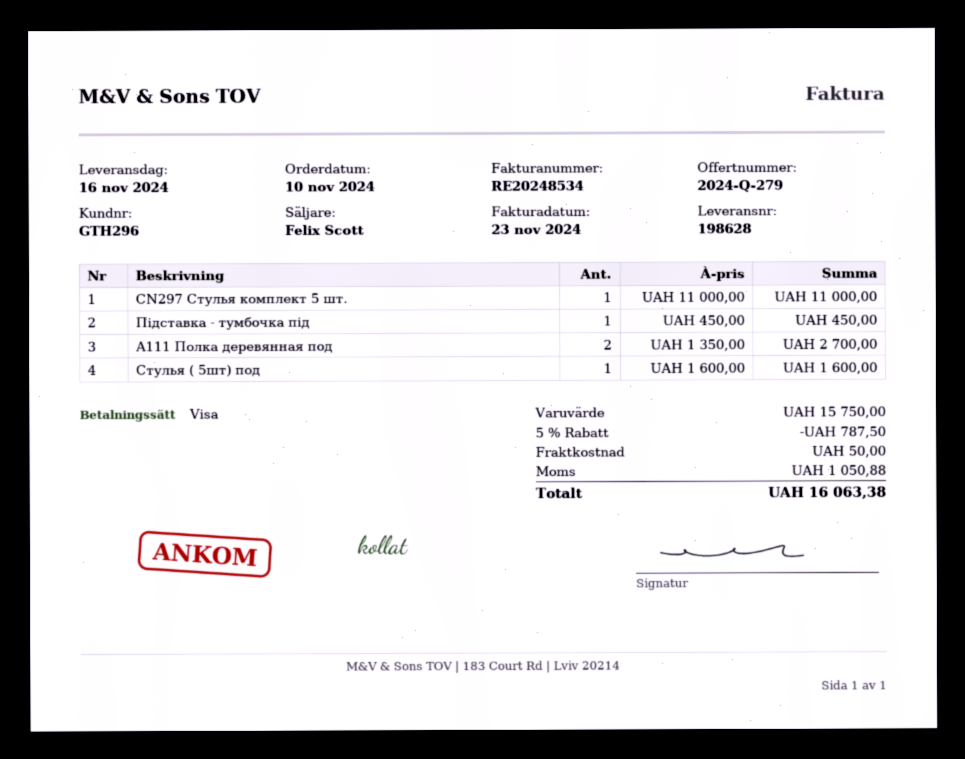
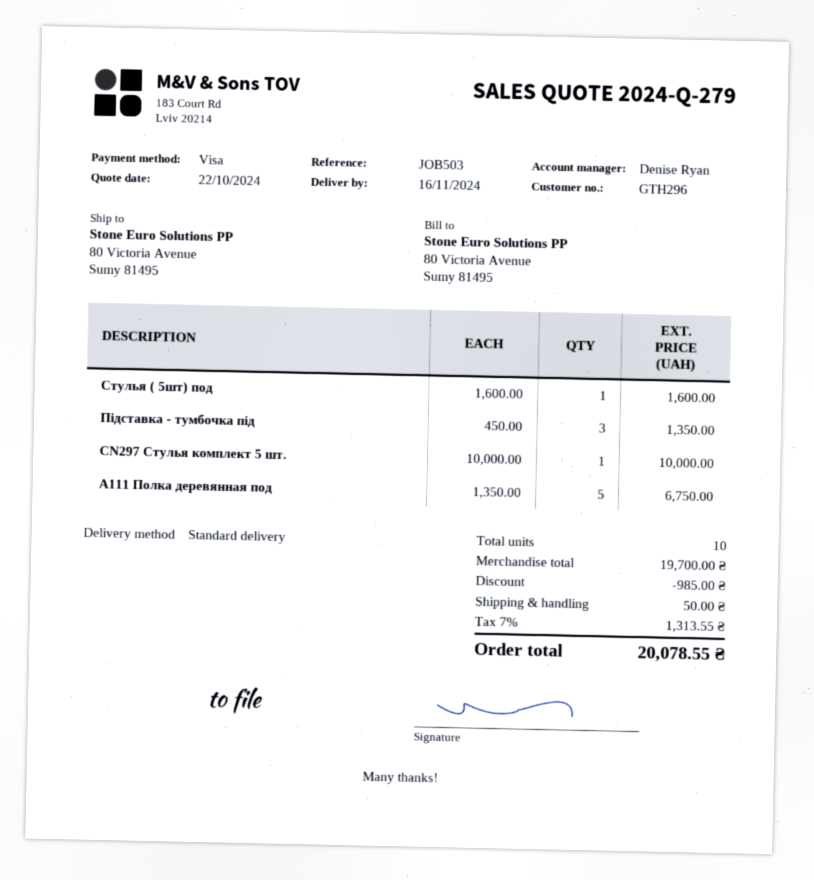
sales rep: Felix Scott -> Denise Ryan
CN297 Стулья комплект 5 шт.: 1 x 11000.00 = 11000.00 -> 1 x 10000.00 = 10000.00
Підставка - тумбочка під: 1 x 450.00 = 450.00 -> 3 x 450.00 = 1350.00
А111 Полка деревянная под: 2 x 1350.00 = 2700.00 -> 5 x 1350.00 = 6750.00
subtotal: 15750.00 -> 19700.00
discount: 787.50 -> 985.00
tax: 1050.88 -> 1313.55
total: 16063.38 -> 20078.55

